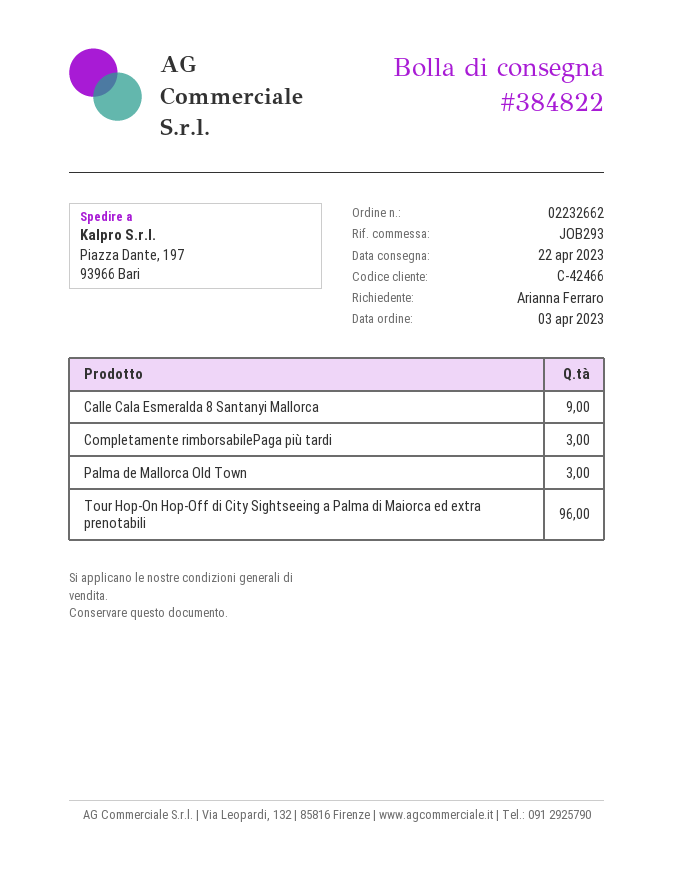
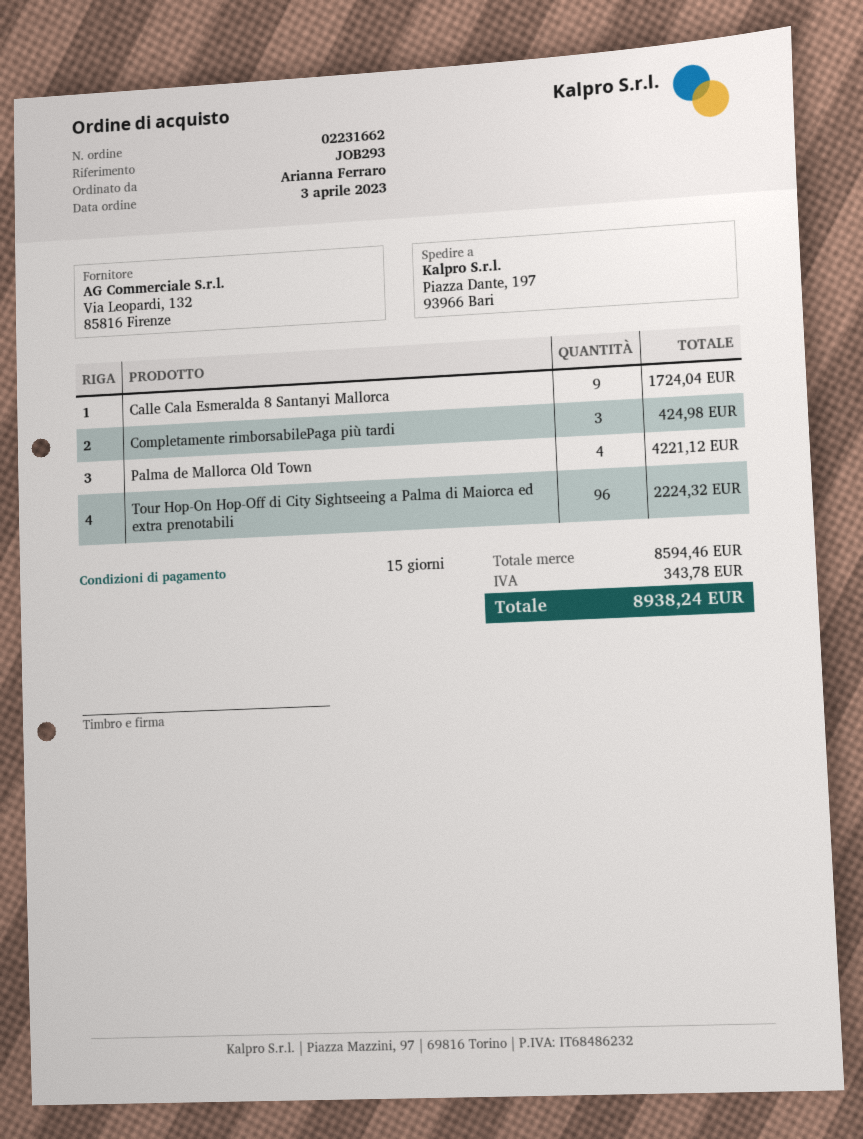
order number: 02232662 -> 02231662
Palma de Mallorca Old Town: 3 -> 4

